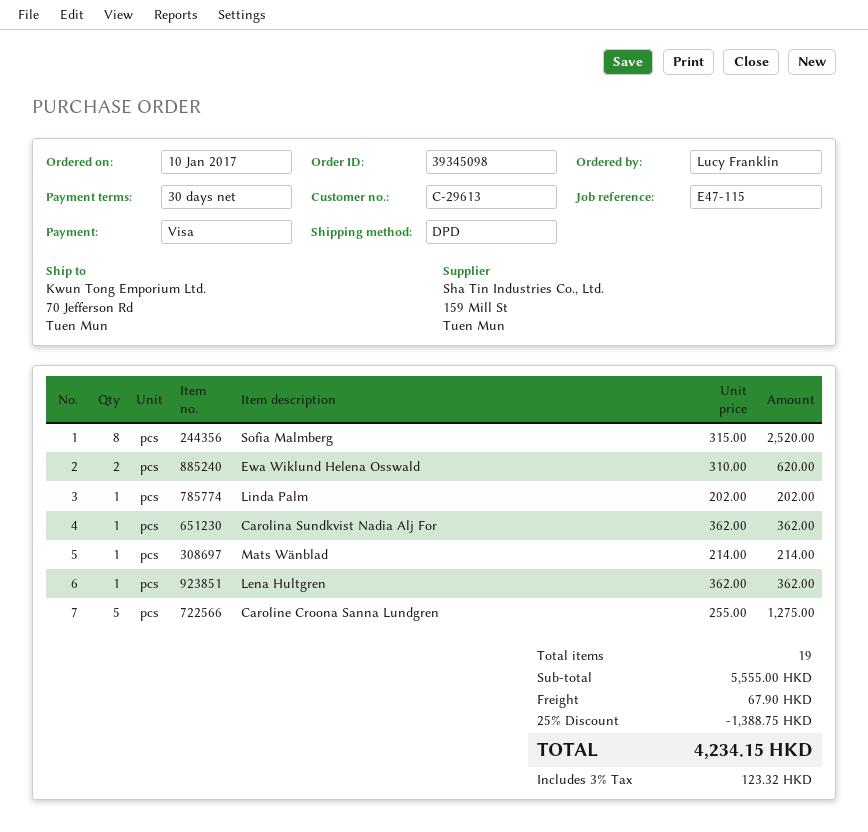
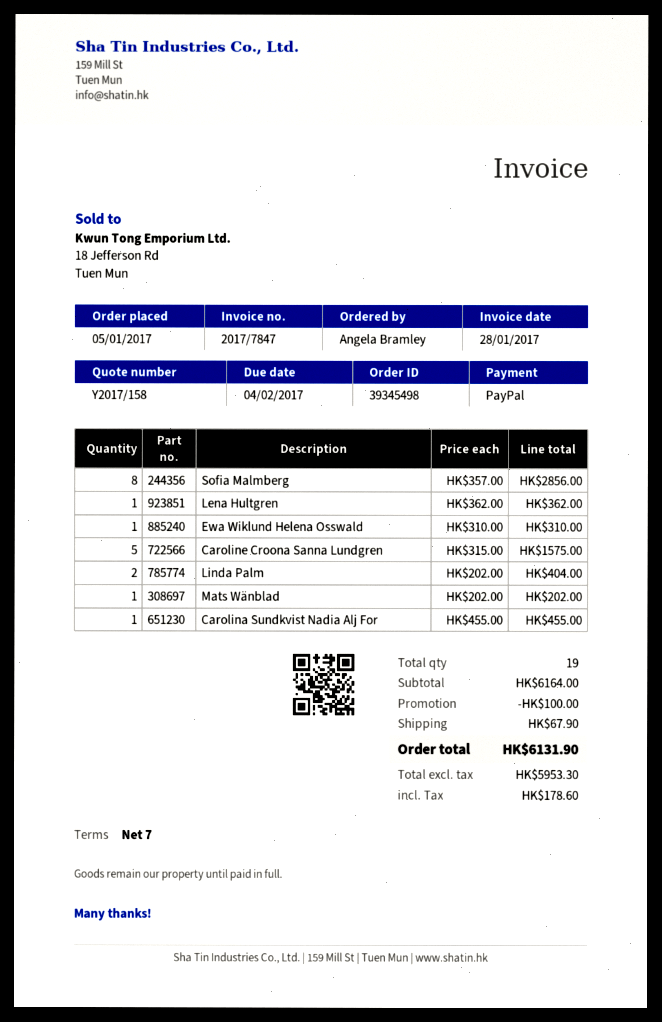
order number: 39345098 -> 39345498
order date: 2017-01-10 -> 2017-01-05
payment terms: 30 days -> 7 days
ordered by: Lucy Franklin -> Angela Bramley
payment method: Visa -> PayPal
Sofia Malmberg: 8 x 315.00 = 2520.00 -> 8 x 357.00 = 2856.00
Ewa Wiklund Helena Osswald: 2 x 310.00 = 620.00 -> 1 x 310.00 = 310.00
Linda Palm: 1 x 202.00 = 202.00 -> 2 x 202.00 = 404.00
Carolina Sundkvist Nadia Alj For: 1 x 362.00 = 362.00 -> 1 x 455.00 = 455.00
Mats Wänblad: 1 x 214.00 = 214.00 -> 1 x 202.00 = 202.00
Caroline Croona Sanna Lundgren: 5 x 255.00 = 1275.00 -> 5 x 315.00 = 1575.00
subtotal: 5555.00 -> 6164.00
discount: 1388.75 -> 100.00
tax: 123.32 -> 178.60
total: 4234.15 -> 6131.90

